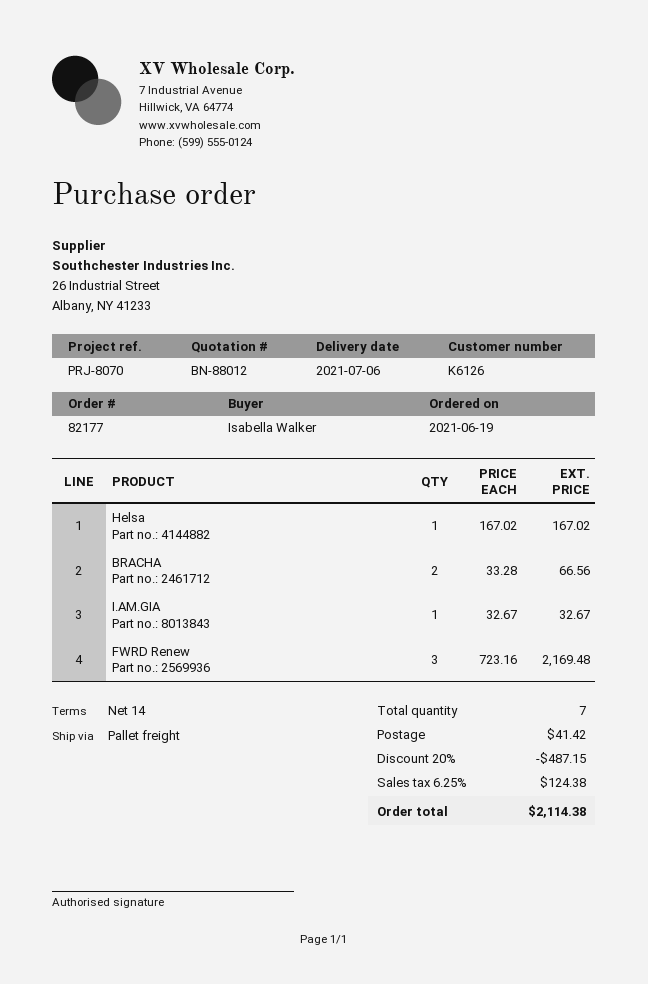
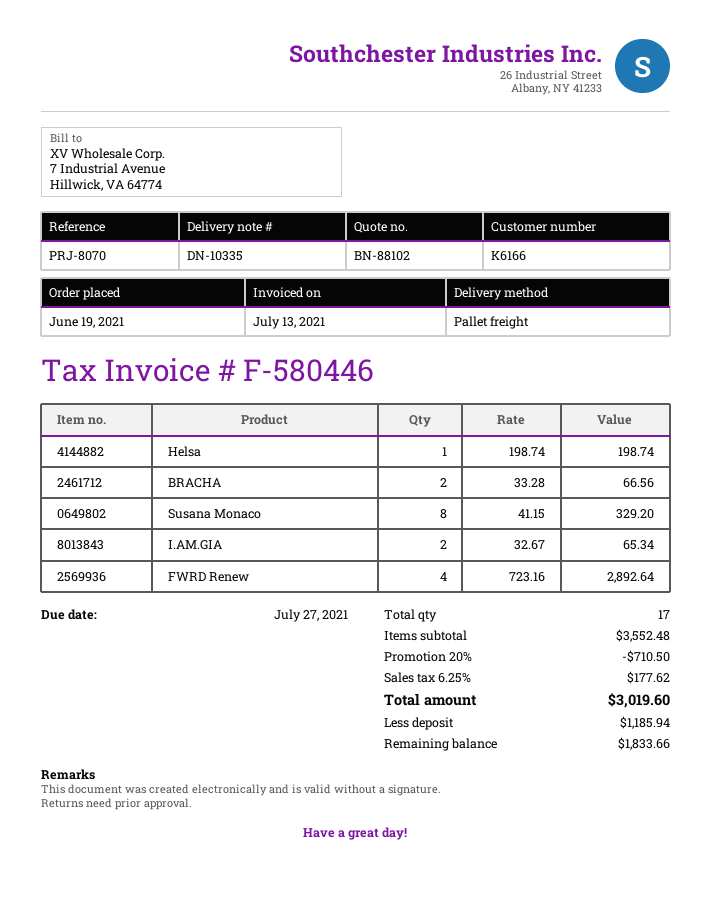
quote number: BN-88012 -> BN-88102
customer number: K6126 -> K6166
Helsa: 1 x 167.02 = 167.02 -> 1 x 198.74 = 198.74
I.AM.GIA: 1 x 32.67 = 32.67 -> 2 x 32.67 = 65.34
FWRD Renew: 3 x 723.16 = 2169.48 -> 4 x 723.16 = 2892.64
Susana Monaco: none -> 8 x 41.15 = 329.20
total quantity: 7 -> 17
discount: 20% = 487.15 -> 20% = 710.50
shipping: 41.42 -> none
tax: 6.25% = 124.38 -> 6.25% = 177.62
total: 2114.38 -> 3019.60

